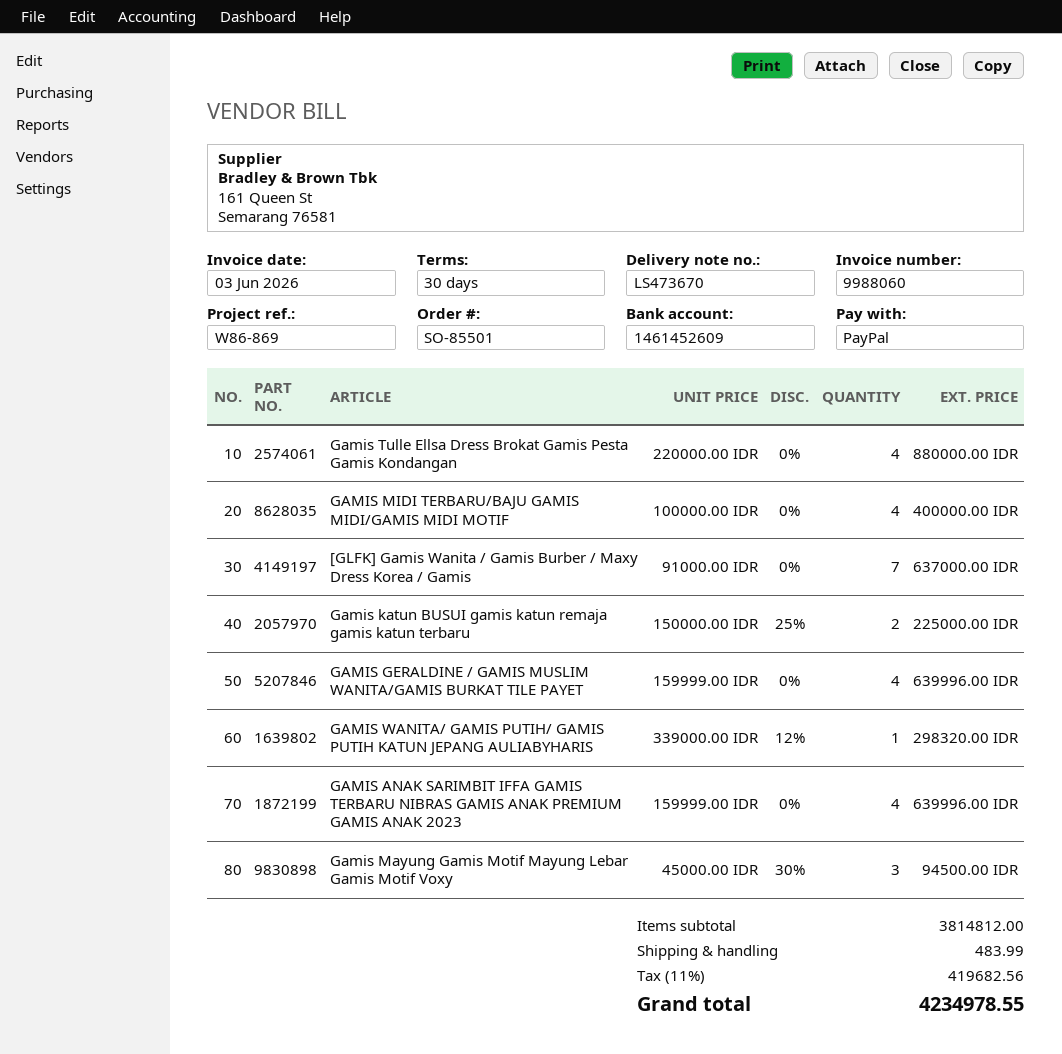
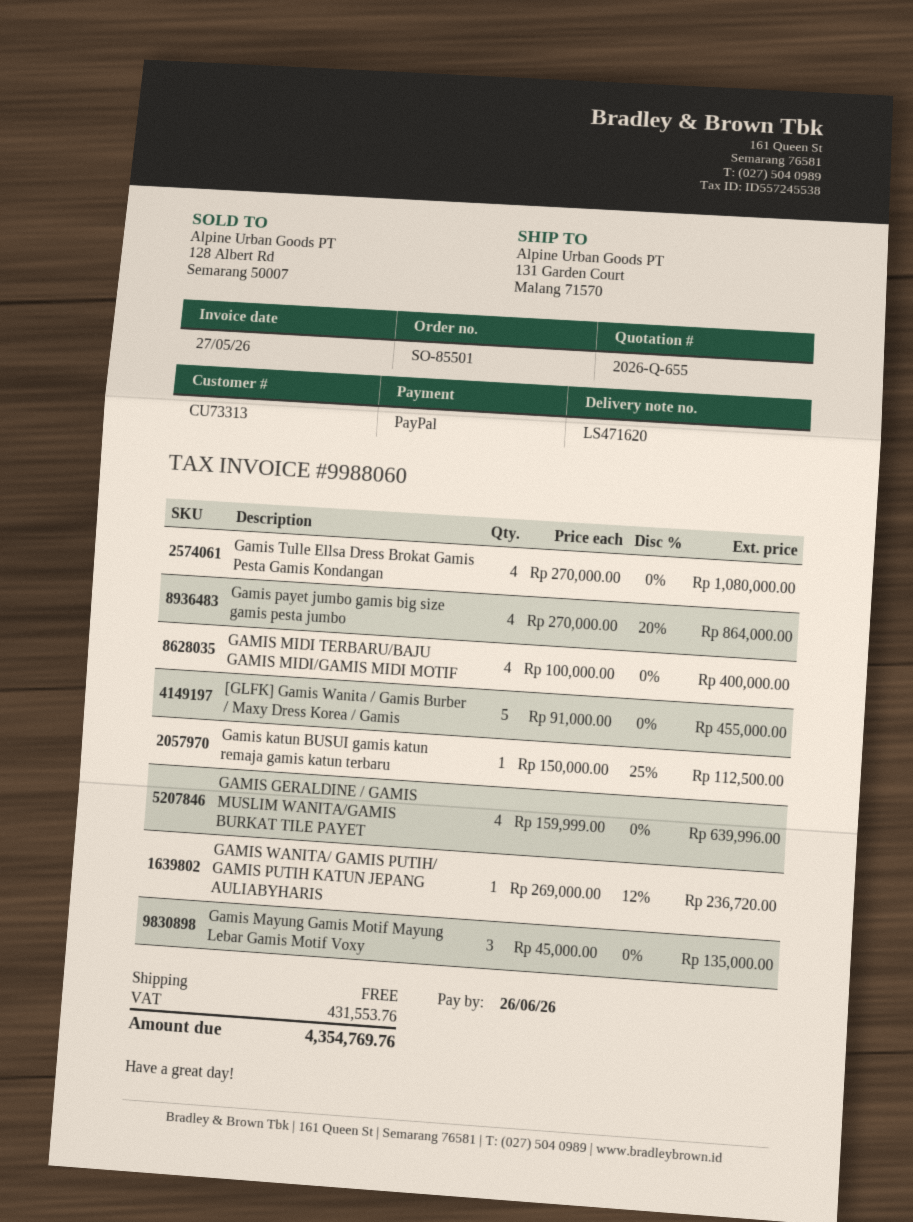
delivery note number: LS473670 -> LS471620
invoice date: 2026-06-03 -> 2026-05-27
Gamis Tulle Ellsa Dress Brokat Gamis Pesta Gamis Kondangan: 4 x 220000.00 = 880000.00 -> 4 x 270000.00 = 1080000.00
[GLFK] Gamis Wanita / Gamis Burber / Maxy Dress Korea / Gamis: 7 x 91000.00 = 637000.00 -> 5 x 91000.00 = 455000.00
Gamis katun BUSUI gamis katun remaja gamis katun terbaru: 2 x 150000.00 - 25% = 225000.00 -> 1 x 150000.00 - 25% = 112500.00
GAMIS WANITA/ GAMIS PUTIH/ GAMIS PUTIH KATUN JEPANG AULIABYHARIS: 1 x 339000.00 - 12% = 298320.00 -> 1 x 269000.00 - 12% = 236720.00
GAMIS ANAK SARIMBIT IFFA GAMIS TERBARU NIBRAS GAMIS ANAK PREMIUM GAMIS ANAK 2023: 4 x 159999.00 = 639996.00 -> none
Gamis Mayung Gamis Motif Mayung Lebar Gamis Motif Voxy: 3 x 45000.00 - 30% = 94500.00 -> 3 x 45000.00 = 135000.00
Gamis payet jumbo gamis big size gamis pesta jumbo: none -> 4 x 270000.00 - 20% = 864000.00
shipping: 483.99 -> 0.00
tax: 419682.56 -> 431553.76
total: 4234978.55 -> 4354769.76

